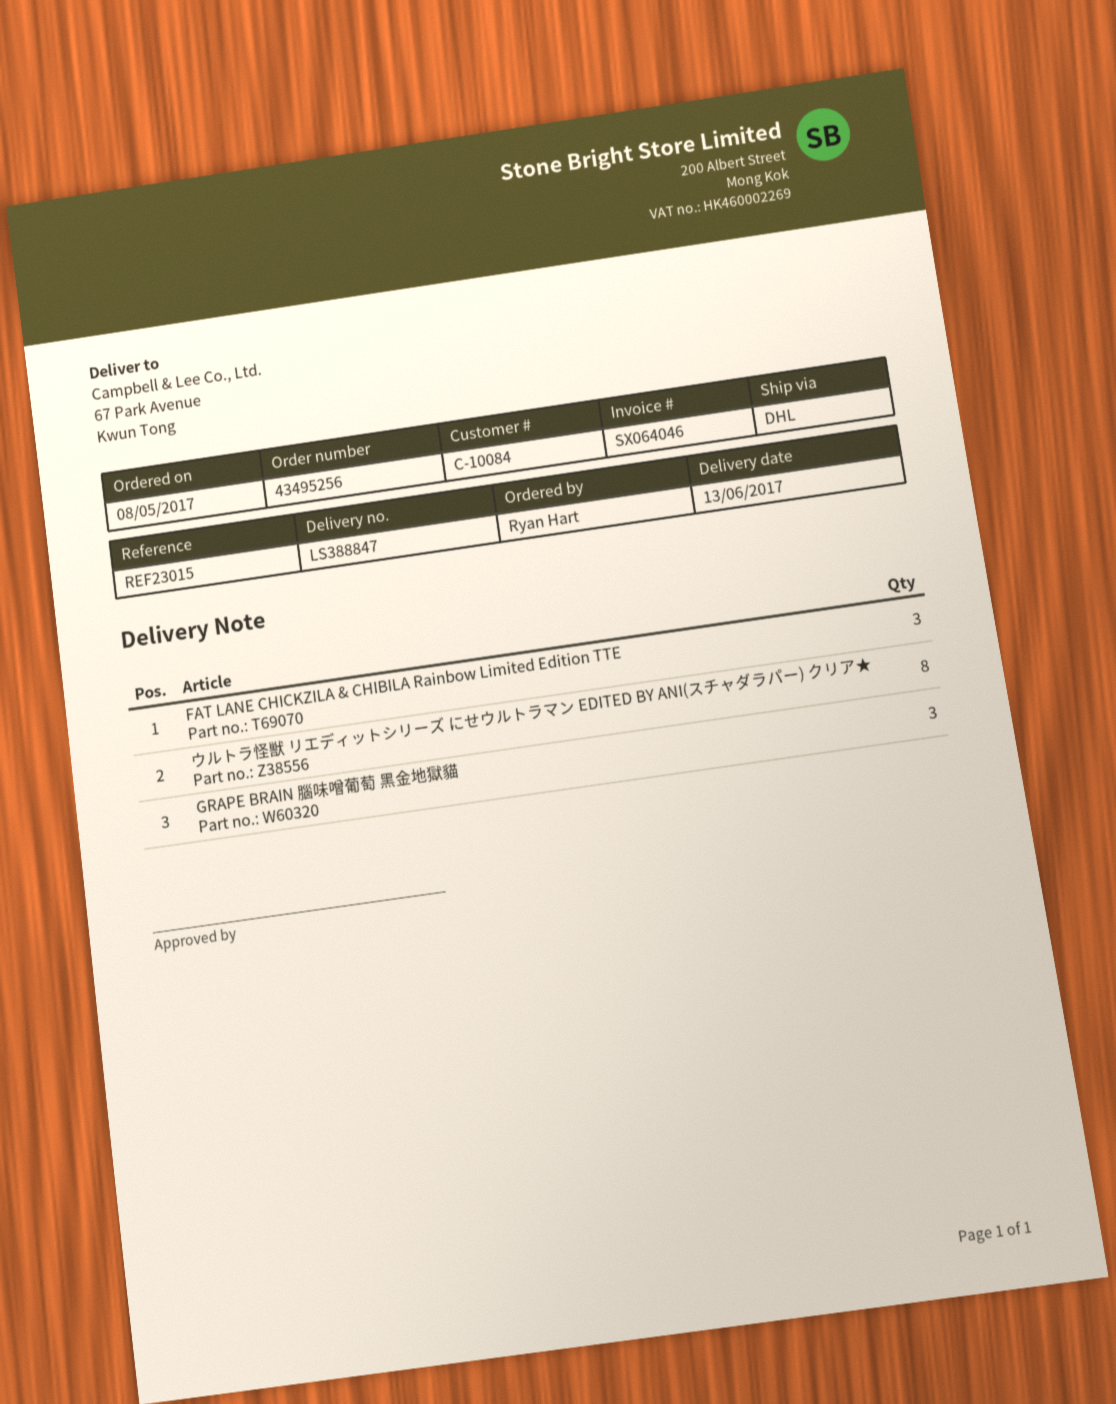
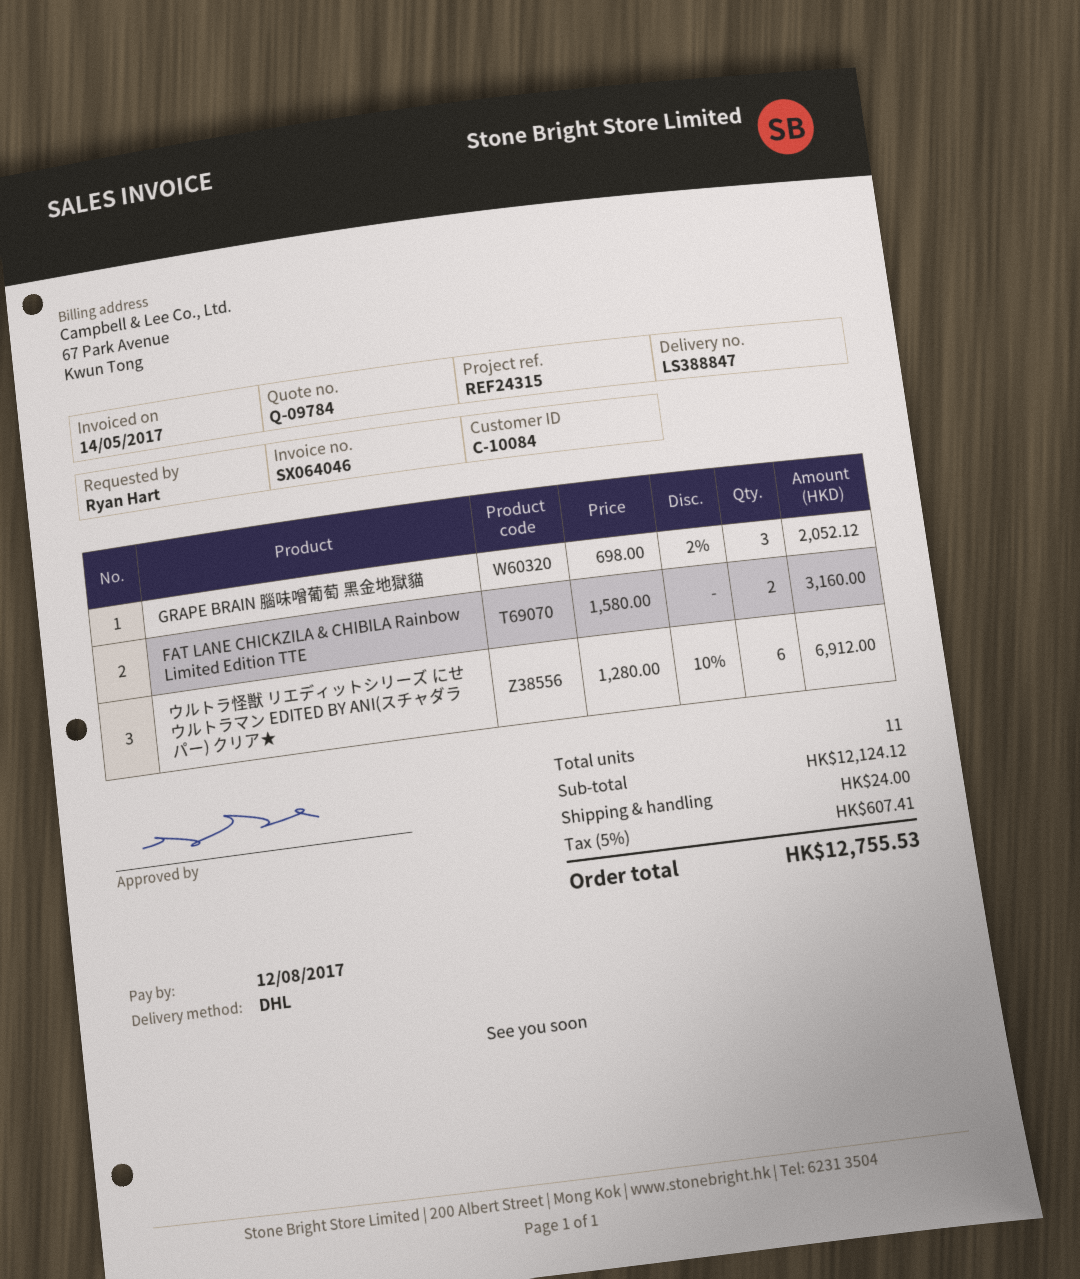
reference: REF23015 -> REF24315
FAT LANE CHICKZILA & CHIBILA Rainbow Limited Edition TTE: 3 -> 2
ウルトラ怪獣 リエディットシリーズ にせウルトラマン EDITED BY ANI(スチャダラパー) クリア★: 8 -> 6

